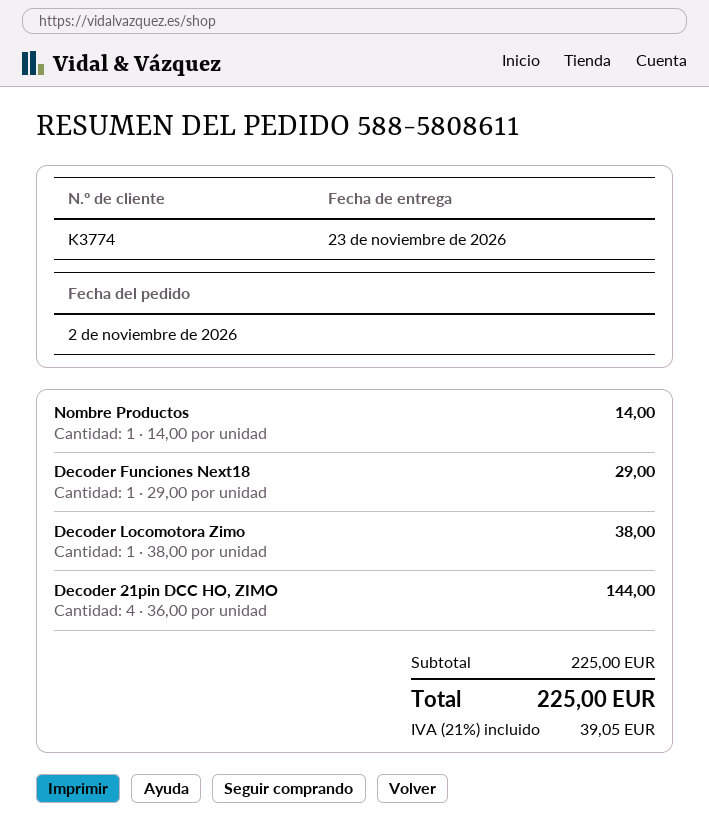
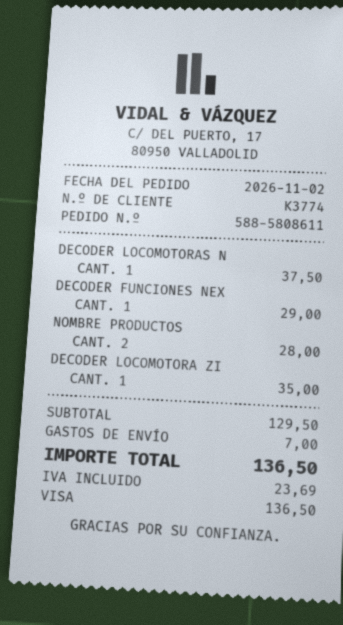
Nombre Productos: 1 for 14.00 -> 2 for 28.00
Decoder Locomotora Zimo: 1 for 38.00 -> 1 for 35.00
Decoder 21pin DCC HO, ZIMO: 4 for 144.00 -> none
DECODER LOCOMOTORAS N: none -> 1 for 37.50
subtotal: 225.00 -> 129.50
shipping: none -> 7.00
tax: 39.05 -> 23.69
total: 225.00 -> 136.50

